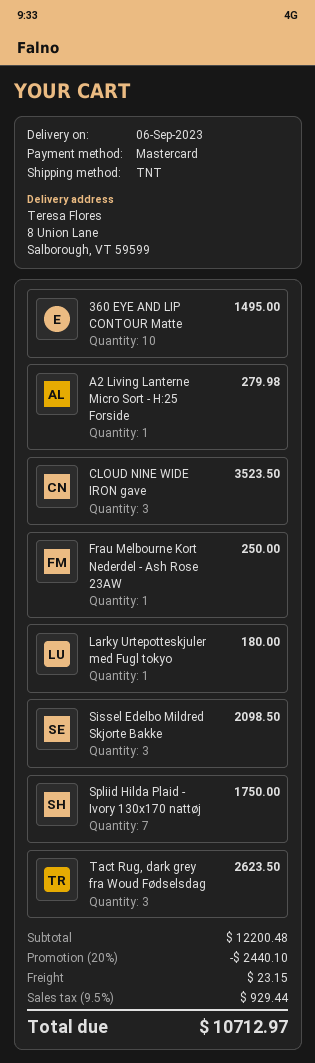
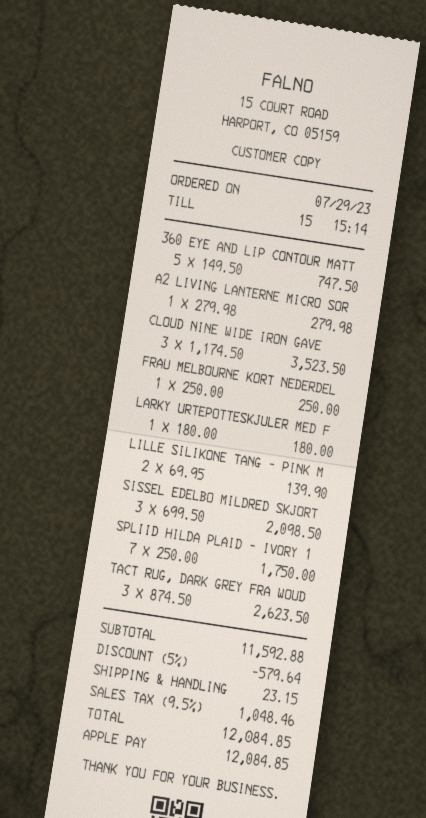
payment method: Mastercard -> Apple Pay
360 EYE AND LIP CONTOUR Matte: 10 for 1495.00 -> 5 for 747.50
LILLE SILIKONE TANG - PINK M: none -> 2 for 139.90
subtotal: 12200.48 -> 11592.88
discount: 20% = 2440.10 -> 5% = 579.64
tax: 9.5% = 929.44 -> 9.5% = 1048.46
total: 10712.97 -> 12084.85

